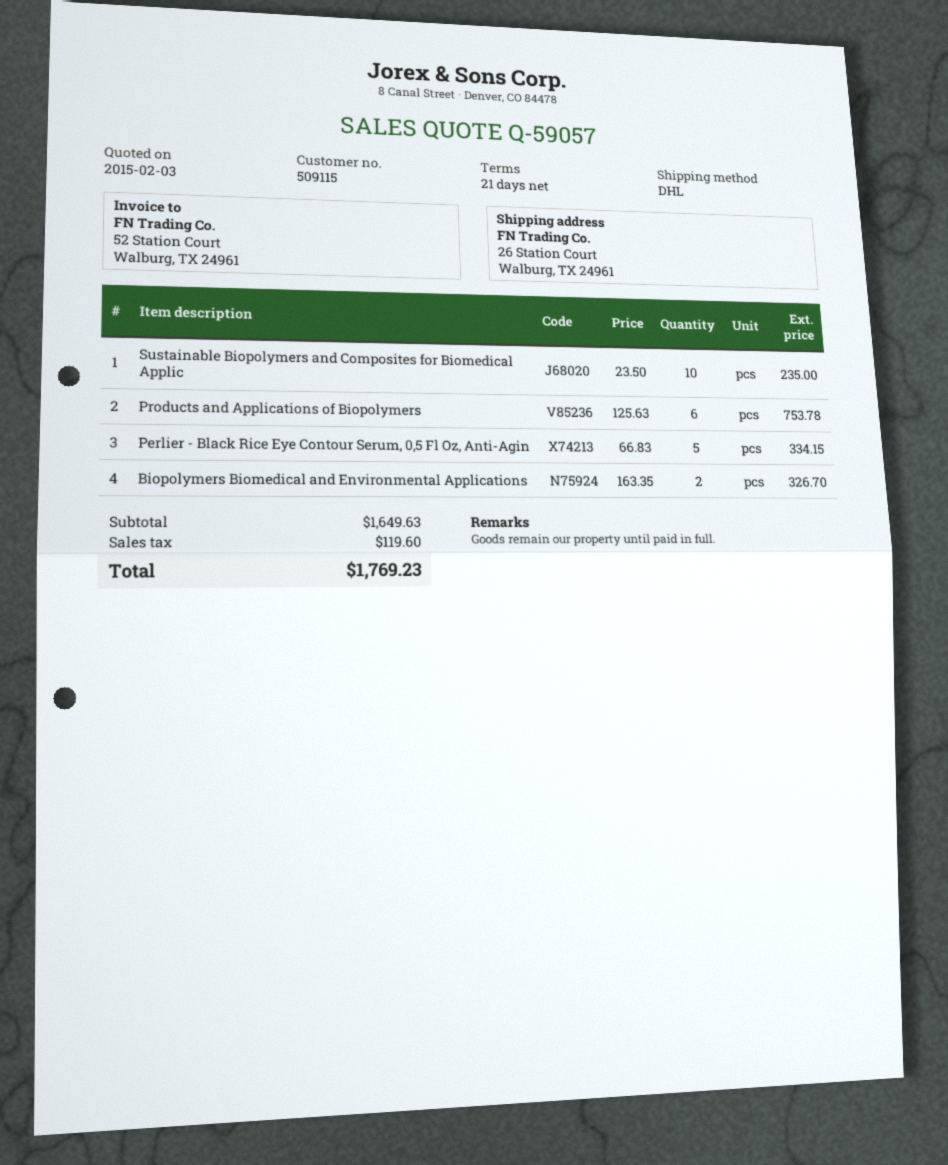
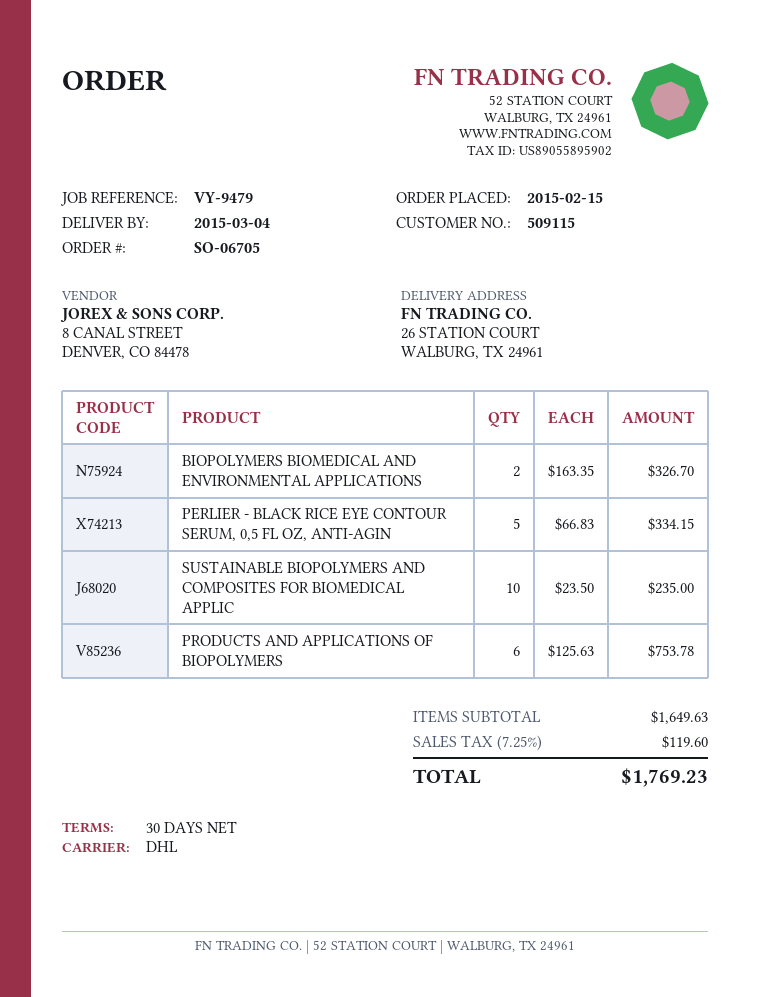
payment terms: 21 days -> 30 days

